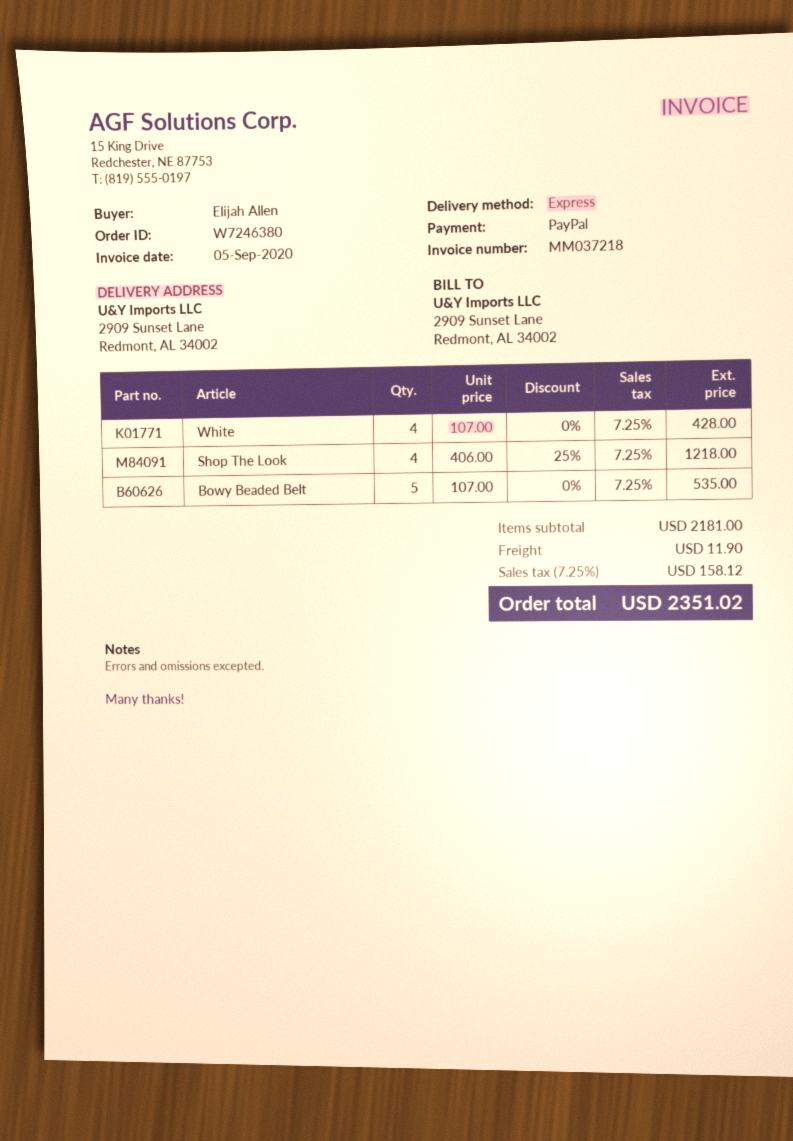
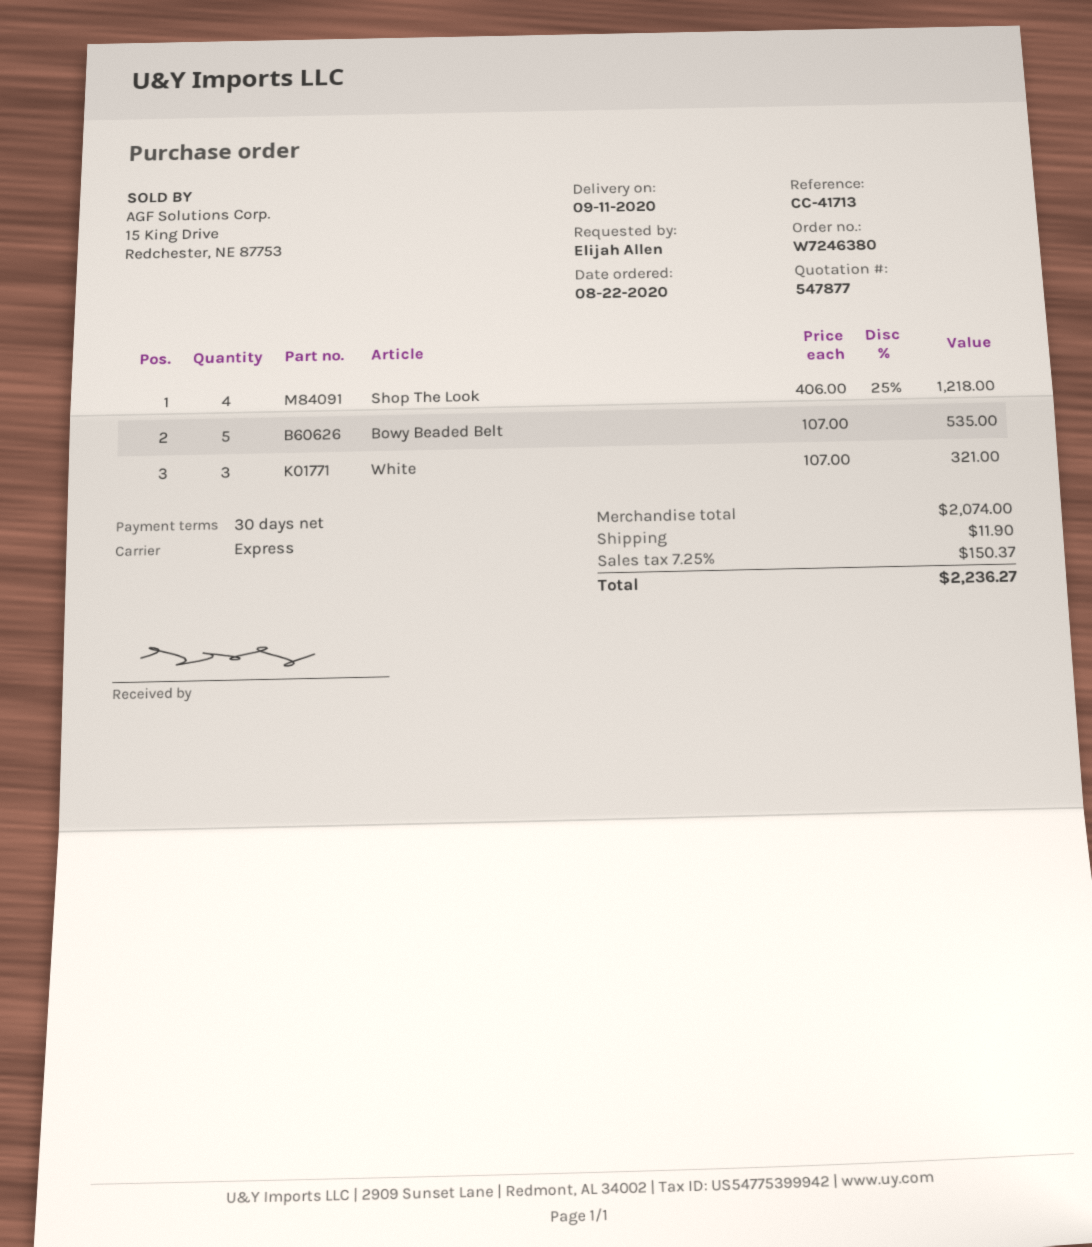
White: 4 x 107.00 = 428.00 -> 3 x 107.00 = 321.00
subtotal: 2181.00 -> 2074.00
tax: 7.25% = 158.12 -> 7.25% = 150.37
total: 2351.02 -> 2236.27

